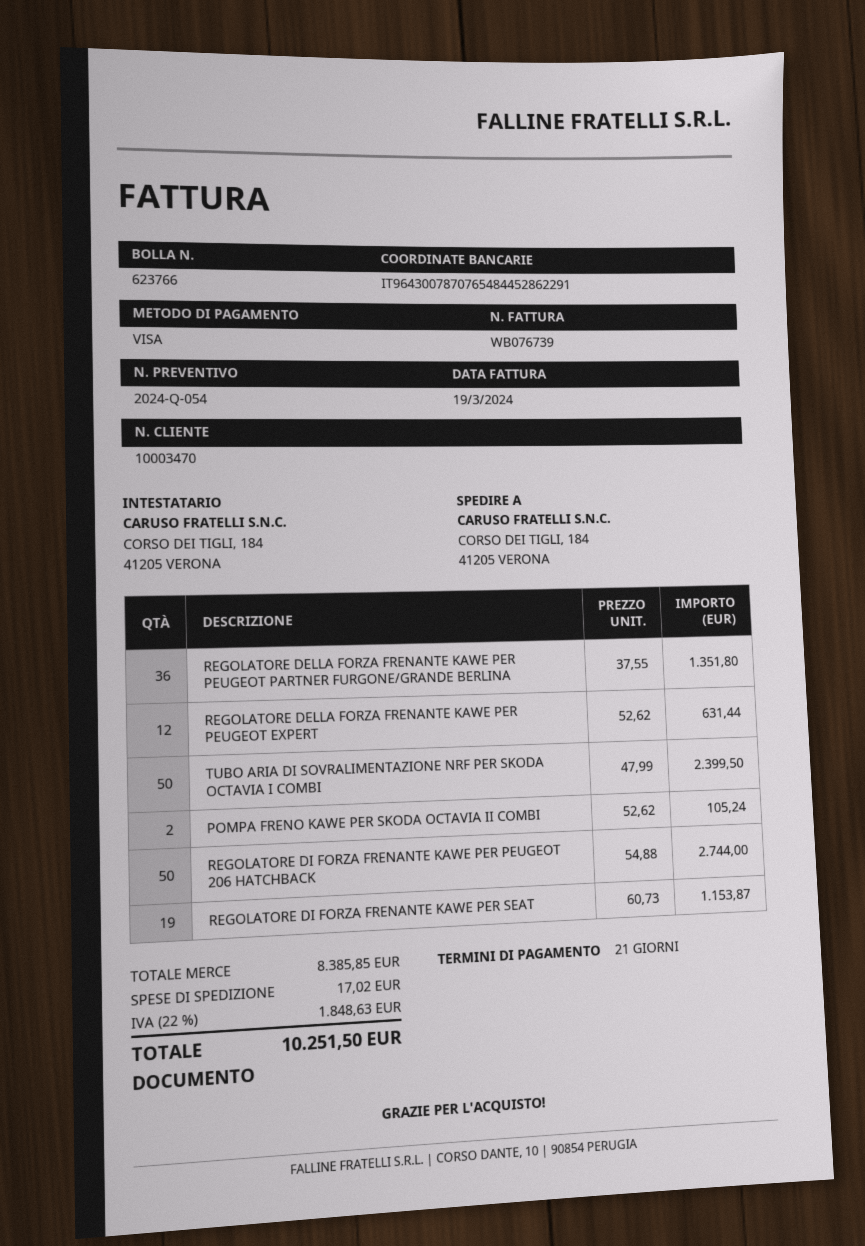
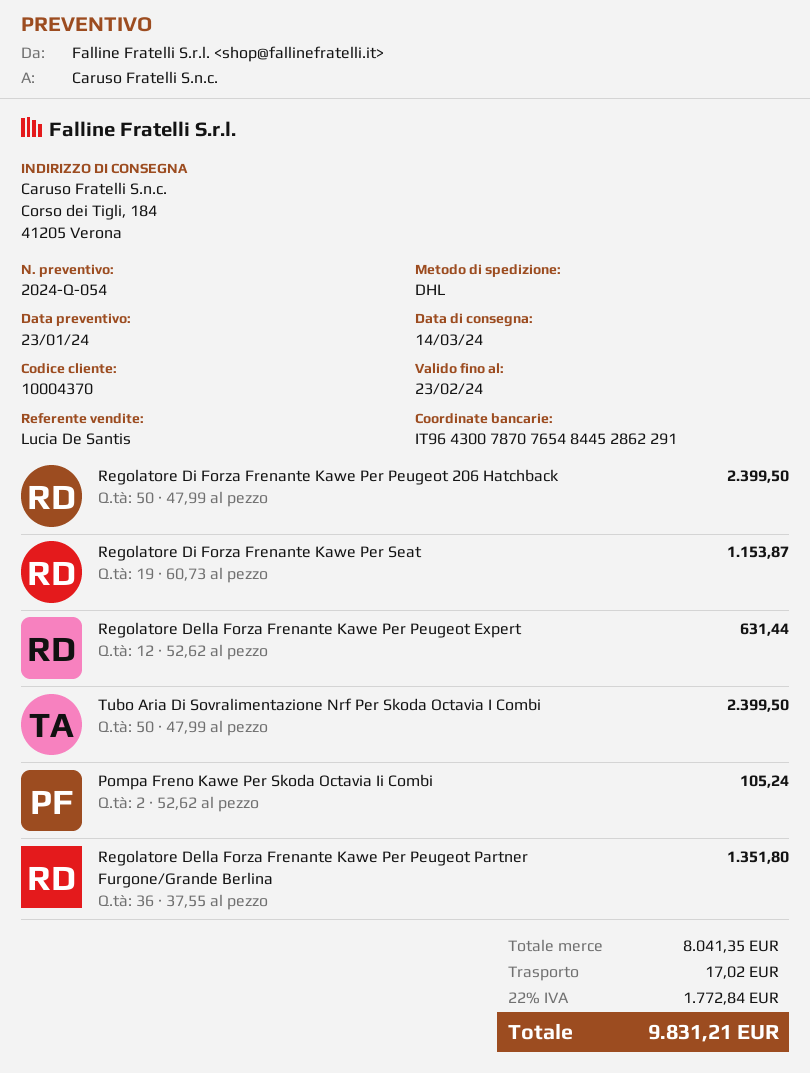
customer number: 10003470 -> 10004370
REGOLATORE DI FORZA FRENANTE KAWE PER PEUGEOT 206 HATCHBACK: 50 x 54.88 = 2744.00 -> 50 x 47.99 = 2399.50
subtotal: 8385.85 -> 8041.35
tax: 22% = 1848.63 -> 22% = 1772.84
total: 10251.50 -> 9831.21

